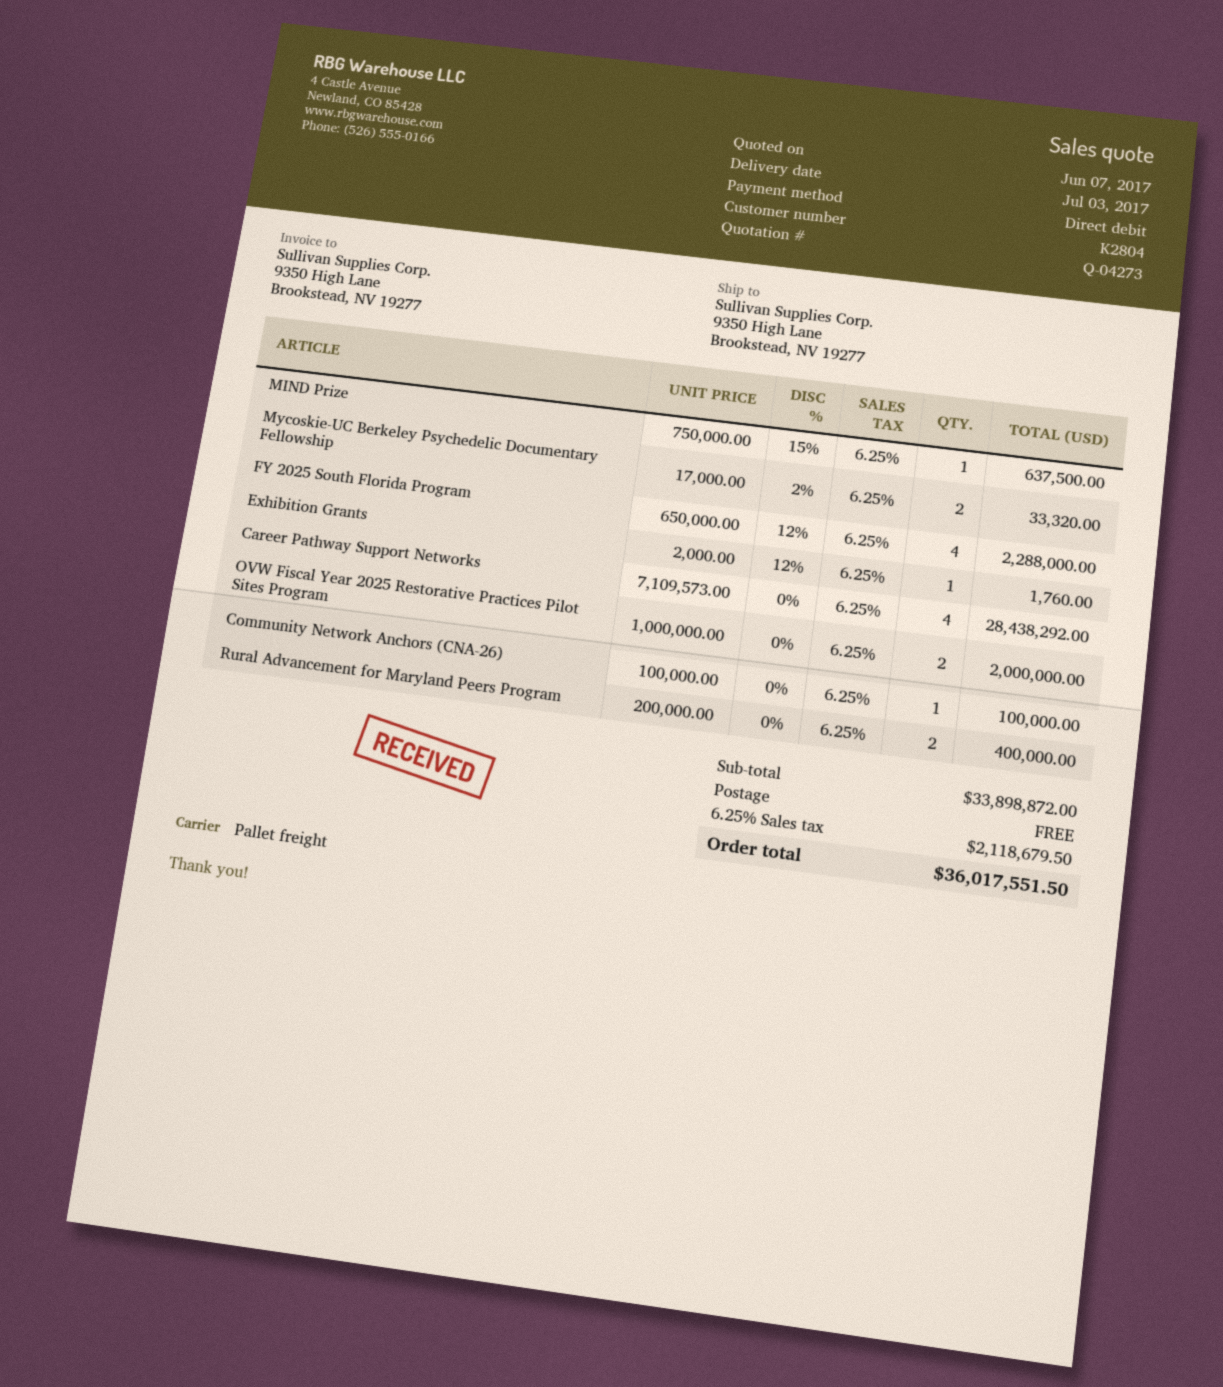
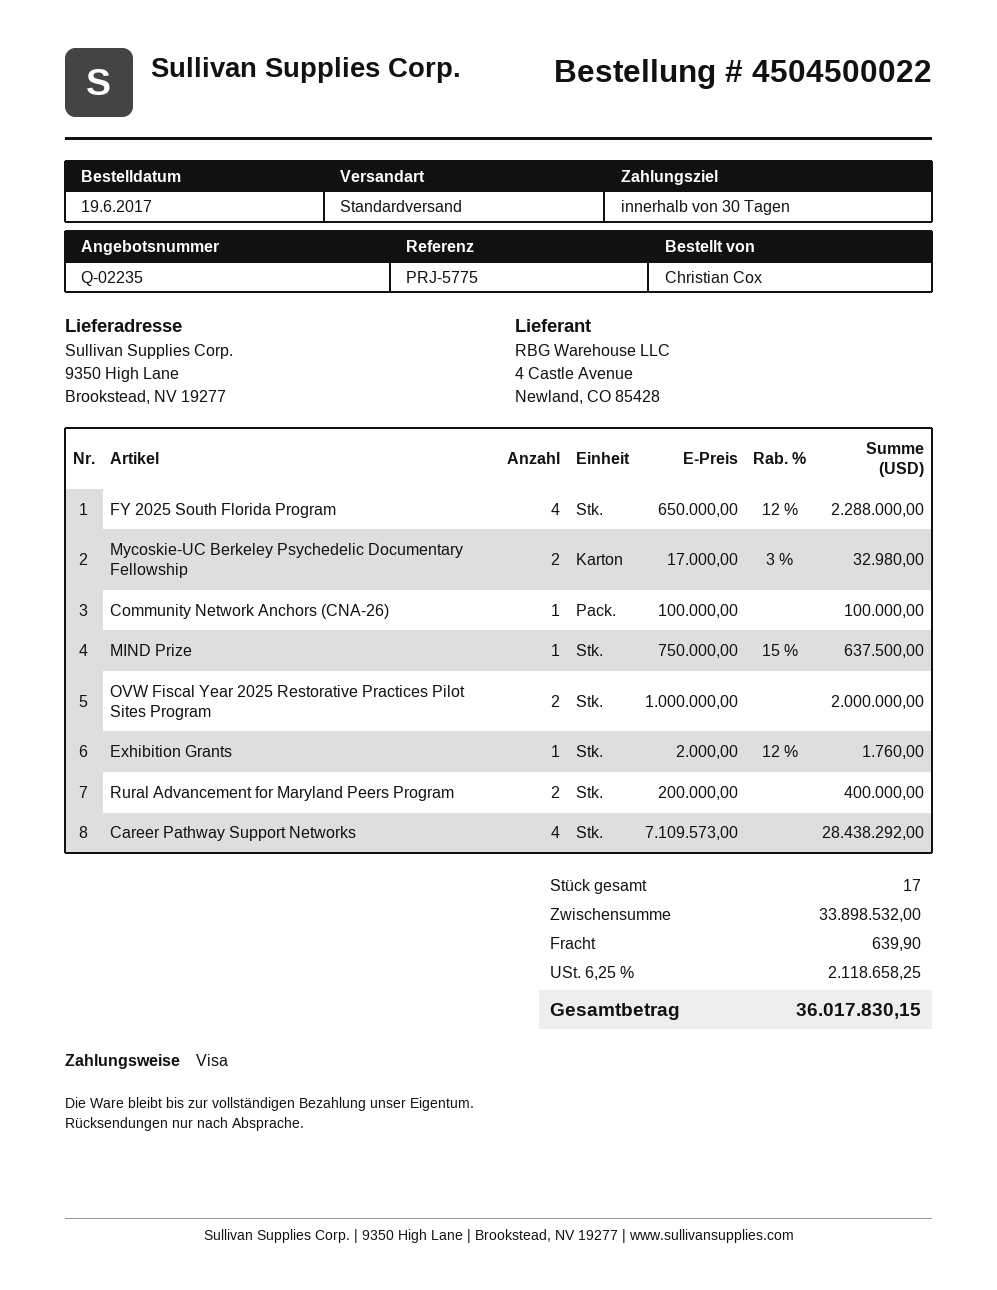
quote number: Q-04273 -> Q-02235
payment method: direct debit -> Visa
shipping method: pallet freight -> standard
Mycoskie-UC Berkeley Psychedelic Documentary Fellowship: 2 x 17000.00 - 2% = 33320.00 -> 2 x 17000.00 - 3% = 32980.00
subtotal: 33898872.00 -> 33898532.00
shipping: 0.00 -> 639.90
tax: 6.25% = 2118679.50 -> 6.25% = 2118658.25
total: 36017551.50 -> 36017830.15

